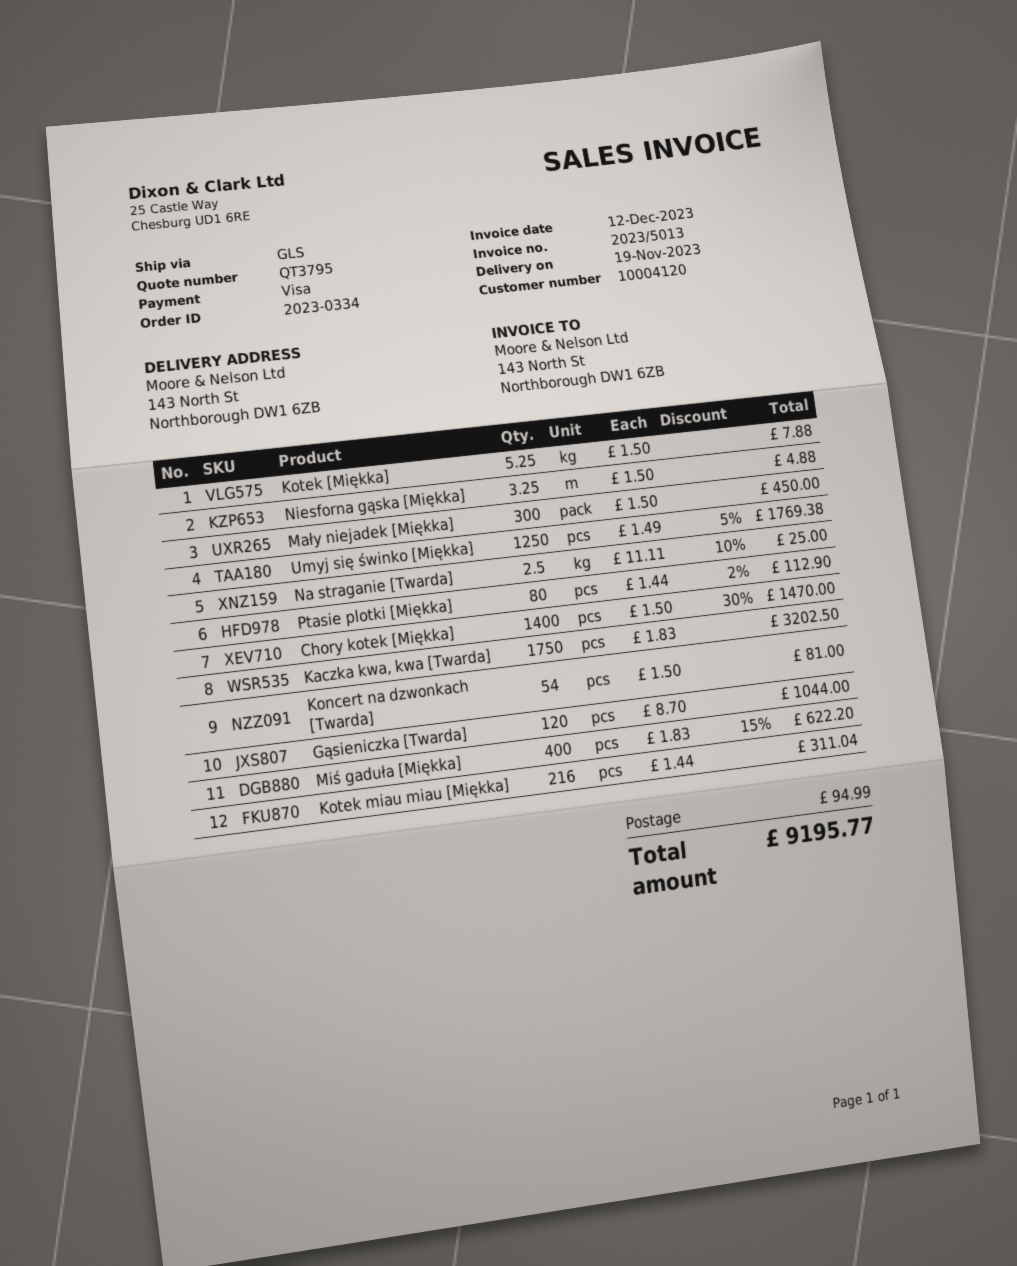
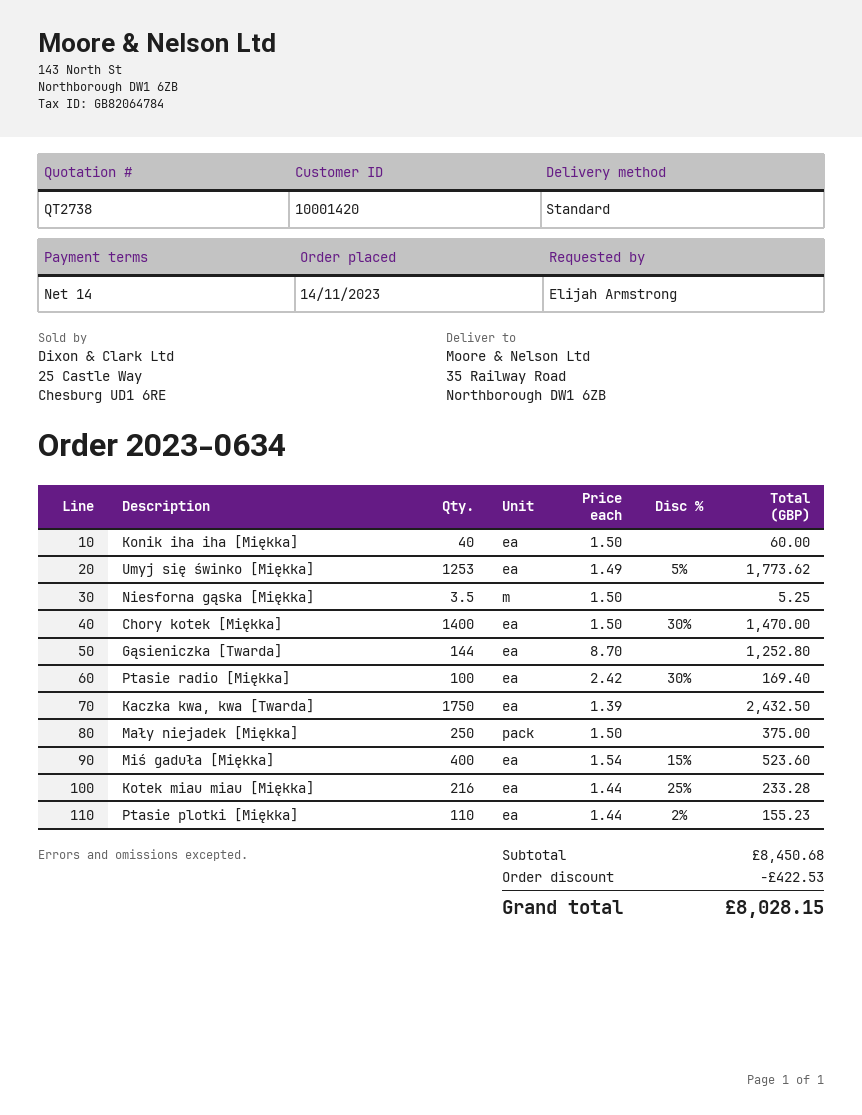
quote number: QT3795 -> QT2738
order number: 2023-0334 -> 2023-0634
customer number: 10004120 -> 10001420
shipping method: GLS -> standard
ship to: 143 North St, Northborough DW1 6ZB -> 35 Railway Road, Northborough DW1 6ZB
Kotek [Miękka]: 5.25 x 1.50 = 7.88 -> none
Niesforna gąska [Miękka]: 3.25 x 1.50 = 4.88 -> 3.5 x 1.50 = 5.25
Mały niejadek [Miękka]: 300 x 1.50 = 450.00 -> 250 x 1.50 = 375.00
Umyj się świnko [Miękka]: 1250 x 1.49 - 5% = 1769.38 -> 1253 x 1.49 - 5% = 1773.62
Na straganie [Twarda]: 2.5 x 11.11 - 10% = 25.00 -> none
Ptasie plotki [Miękka]: 80 x 1.44 - 2% = 112.90 -> 110 x 1.44 - 2% = 155.23
Kaczka kwa, kwa [Twarda]: 1750 x 1.83 = 3202.50 -> 1750 x 1.39 = 2432.50
Koncert na dzwonkach [Twarda]: 54 x 1.50 = 81.00 -> none
Gąsieniczka [Twarda]: 120 x 8.70 = 1044.00 -> 144 x 8.70 = 1252.80
Miś gaduła [Miękka]: 400 x 1.83 - 15% = 622.20 -> 400 x 1.54 - 15% = 523.60
Kotek miau miau [Miękka]: 216 x 1.44 = 311.04 -> 216 x 1.44 - 25% = 233.28
Konik iha iha [Miękka]: none -> 40 x 1.50 = 60.00
Ptasie radio [Miękka]: none -> 100 x 2.42 - 30% = 169.40
discount: none -> 422.53
shipping: 94.99 -> none
total: 9195.77 -> 8028.15

